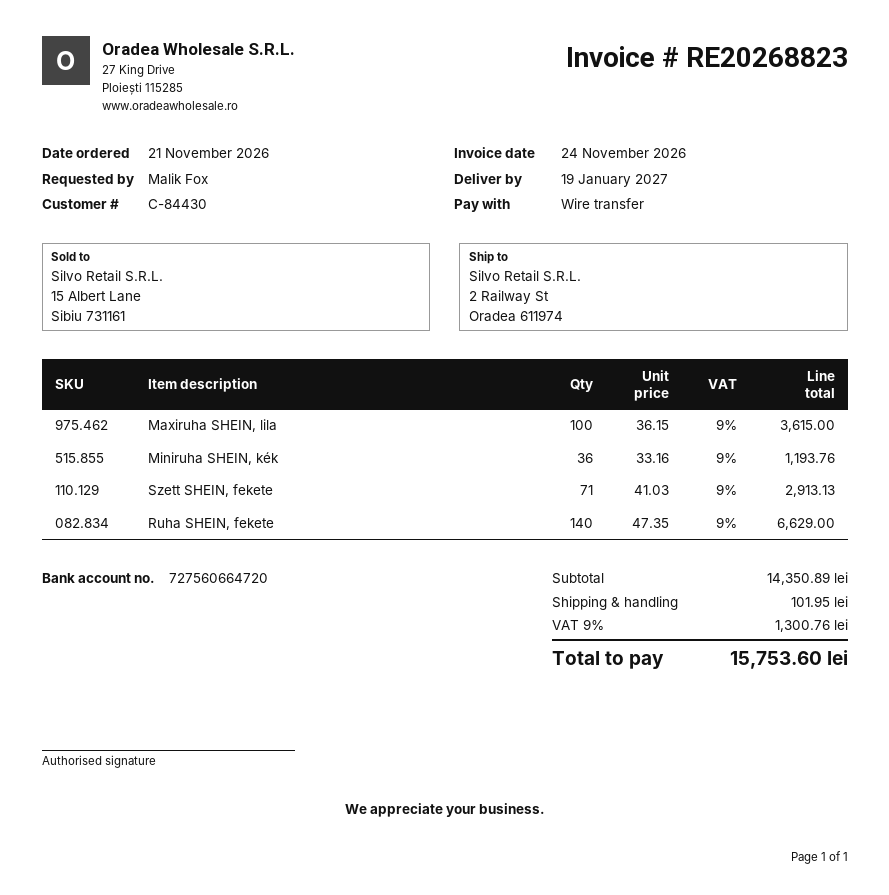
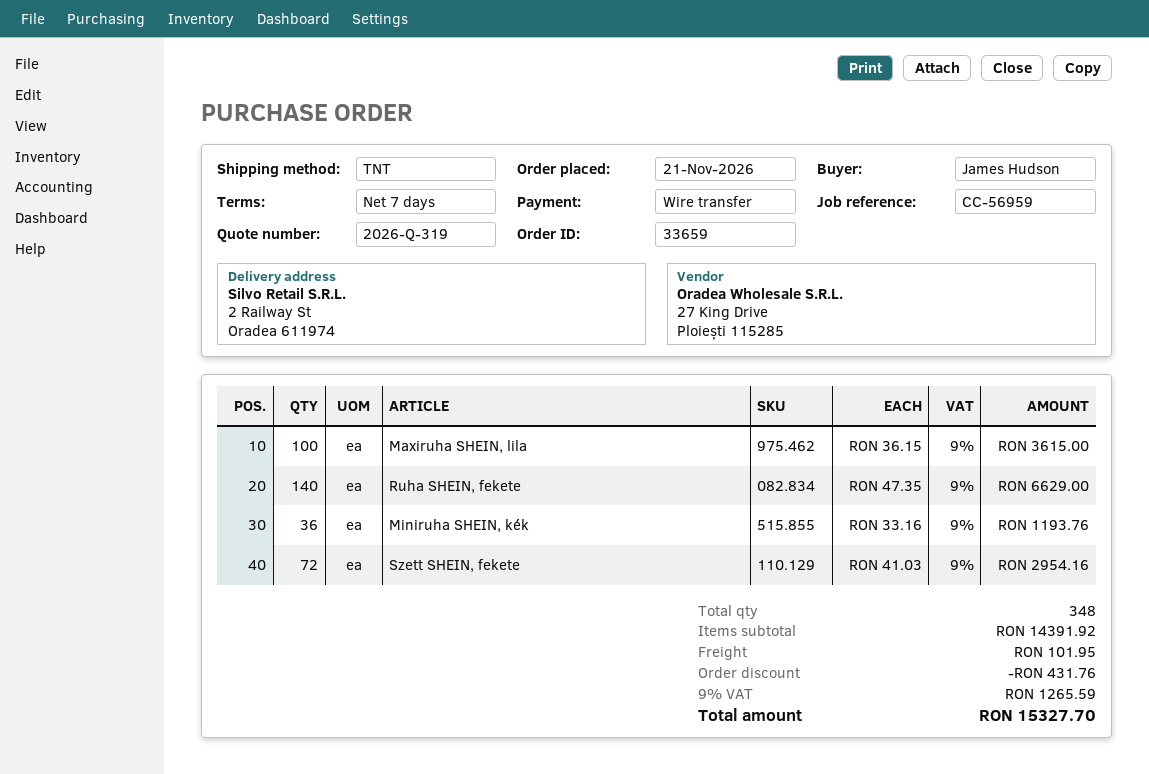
ordered by: Malik Fox -> James Hudson
Szett SHEIN, fekete: 71 x 41.03 = 2913.13 -> 72 x 41.03 = 2954.16
subtotal: 14350.89 -> 14391.92
discount: none -> 431.76
tax: 9% = 1300.76 -> 9% = 1265.59
total: 15753.60 -> 15327.70

